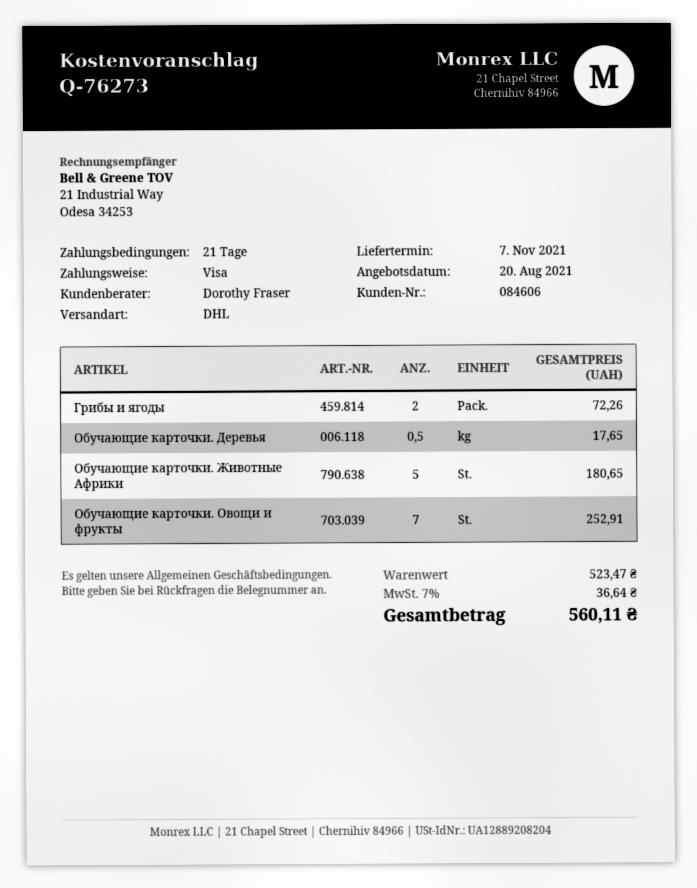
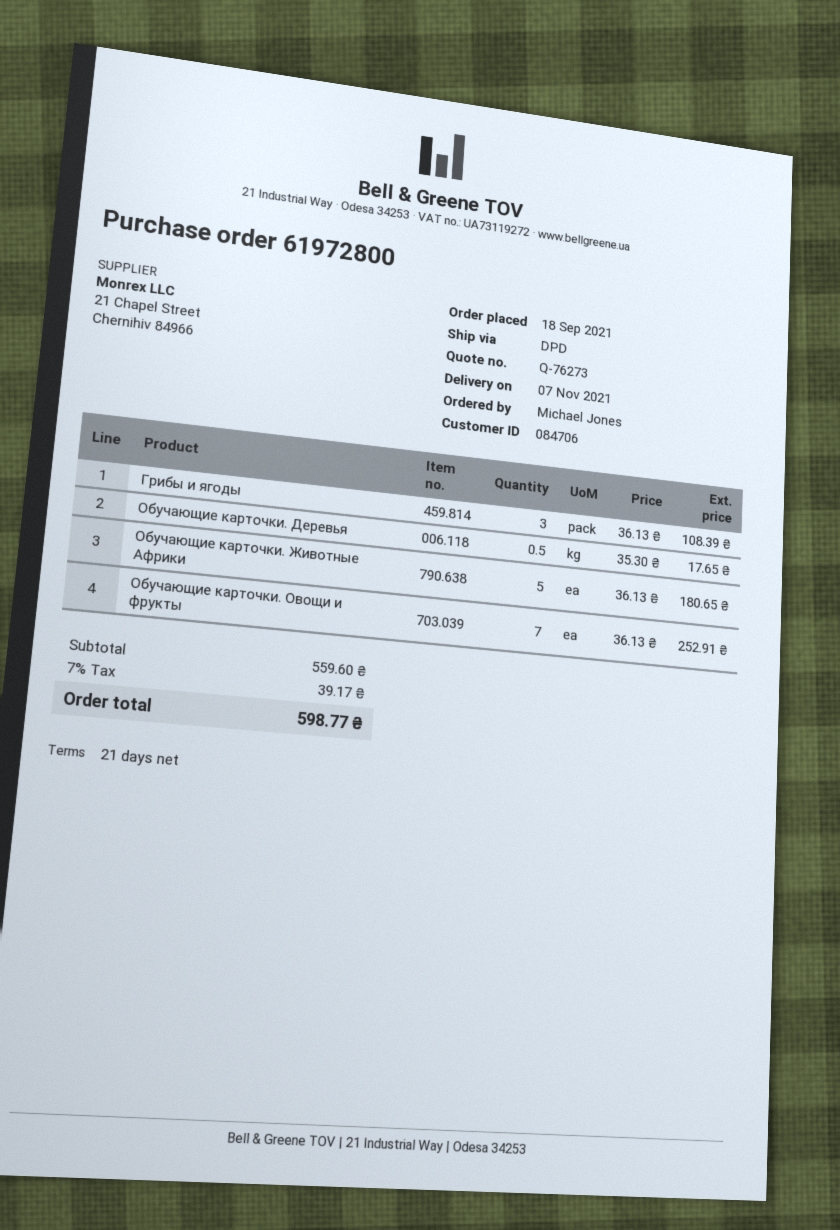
customer number: 084606 -> 084706
shipping method: DHL -> DPD
Грибы и ягоды: 2 for 72.26 -> 3 for 108.39
subtotal: 523.47 -> 559.60
tax: 7% = 36.64 -> 7% = 39.17
total: 560.11 -> 598.77

